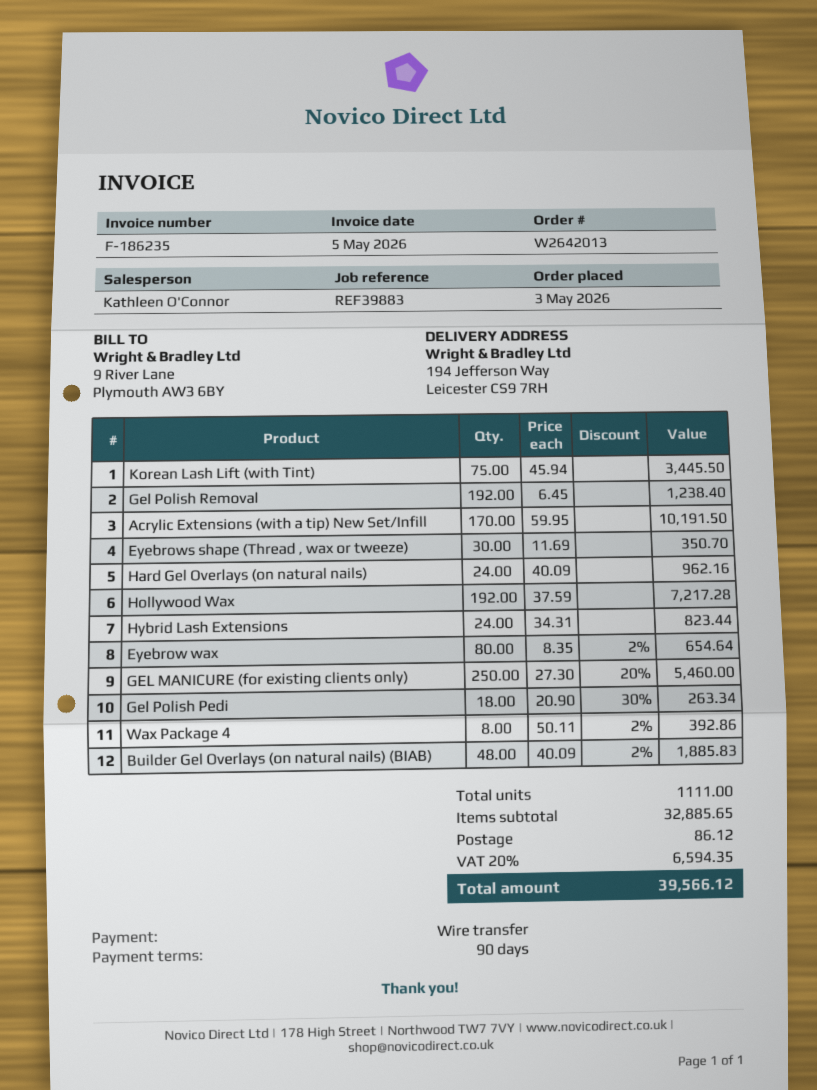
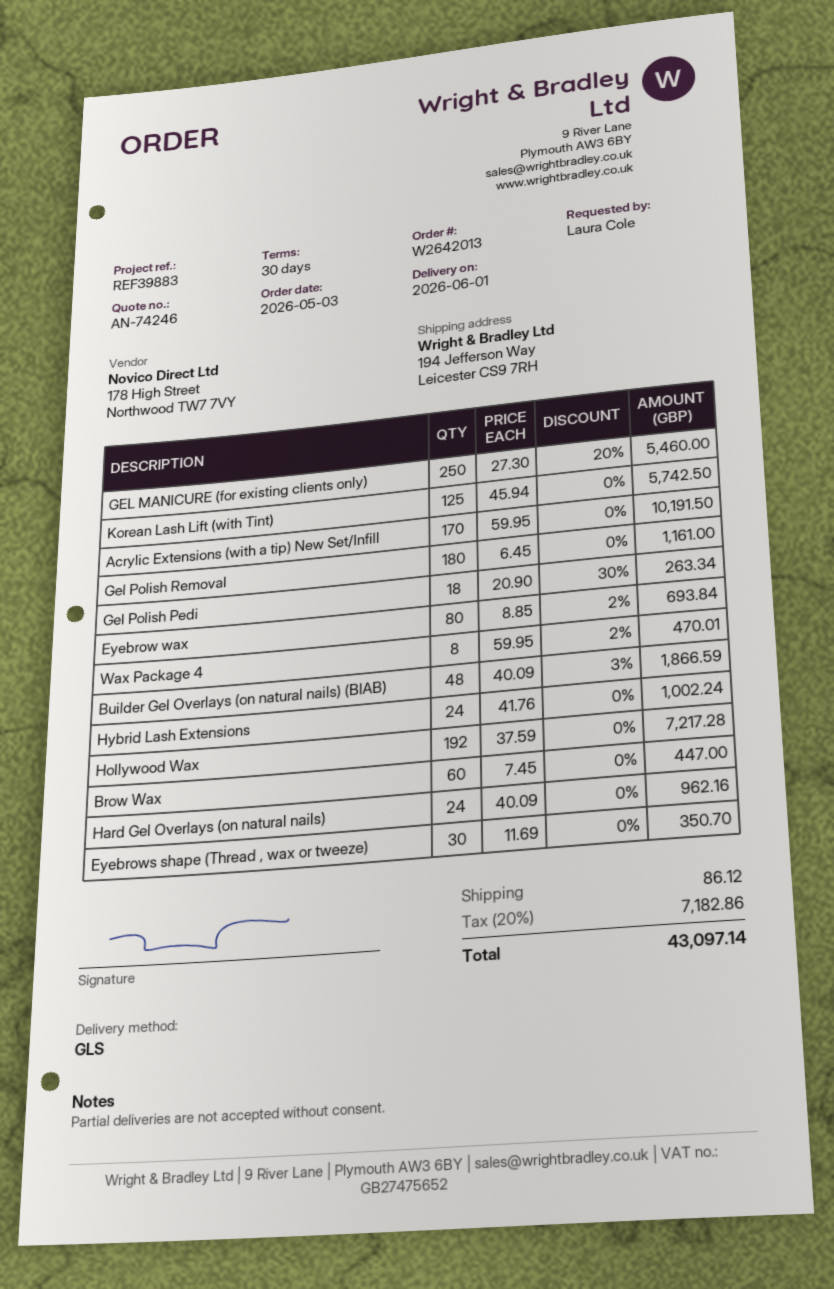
payment terms: 90 days -> 30 days
Korean Lash Lift (with Tint): 75 x 45.94 = 3445.50 -> 125 x 45.94 = 5742.50
Gel Polish Removal: 192 x 6.45 = 1238.40 -> 180 x 6.45 = 1161.00
Hybrid Lash Extensions: 24 x 34.31 = 823.44 -> 24 x 41.76 = 1002.24
Eyebrow wax: 80 x 8.35 - 2% = 654.64 -> 80 x 8.85 - 2% = 693.84
Wax Package 4: 8 x 50.11 - 2% = 392.86 -> 8 x 59.95 - 2% = 470.01
Builder Gel Overlays (on natural nails) (BIAB): 48 x 40.09 - 2% = 1885.83 -> 48 x 40.09 - 3% = 1866.59
Brow Wax: none -> 60 x 7.45 = 447.00
tax: 20% = 6594.35 -> 20% = 7182.86
total: 39566.12 -> 43097.14

